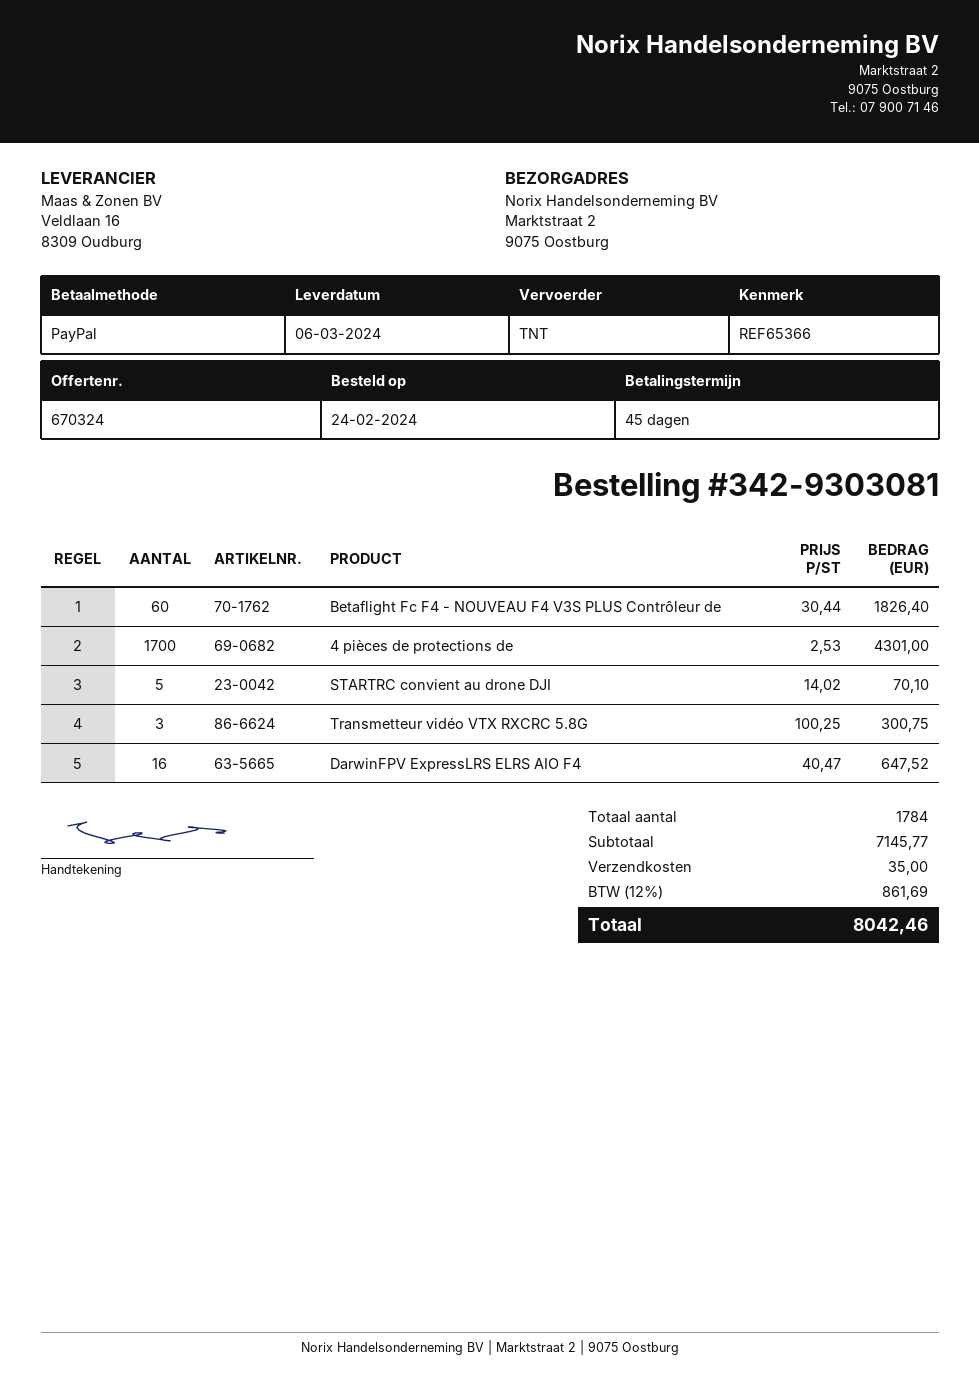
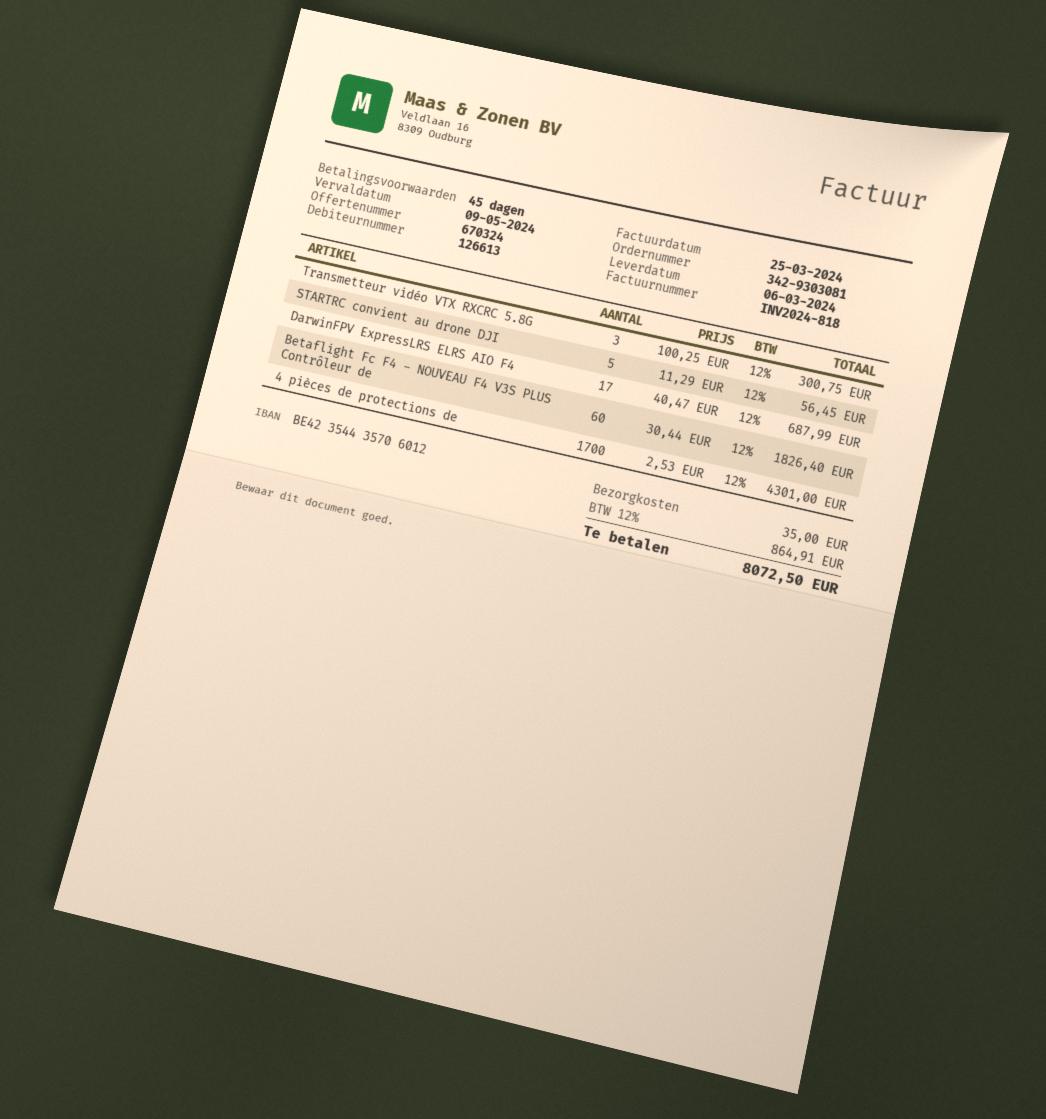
STARTRC convient au drone DJI: 5 x 14.02 = 70.10 -> 5 x 11.29 = 56.45
DarwinFPV ExpressLRS ELRS AIO F4: 16 x 40.47 = 647.52 -> 17 x 40.47 = 687.99
tax: 12% = 861.69 -> 12% = 864.91
total: 8042.46 -> 8072.50

